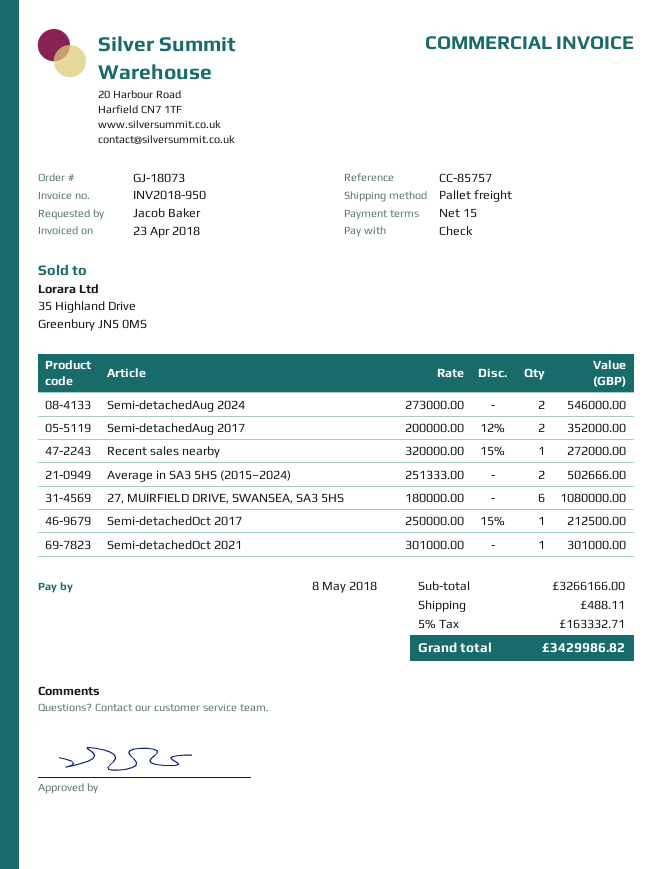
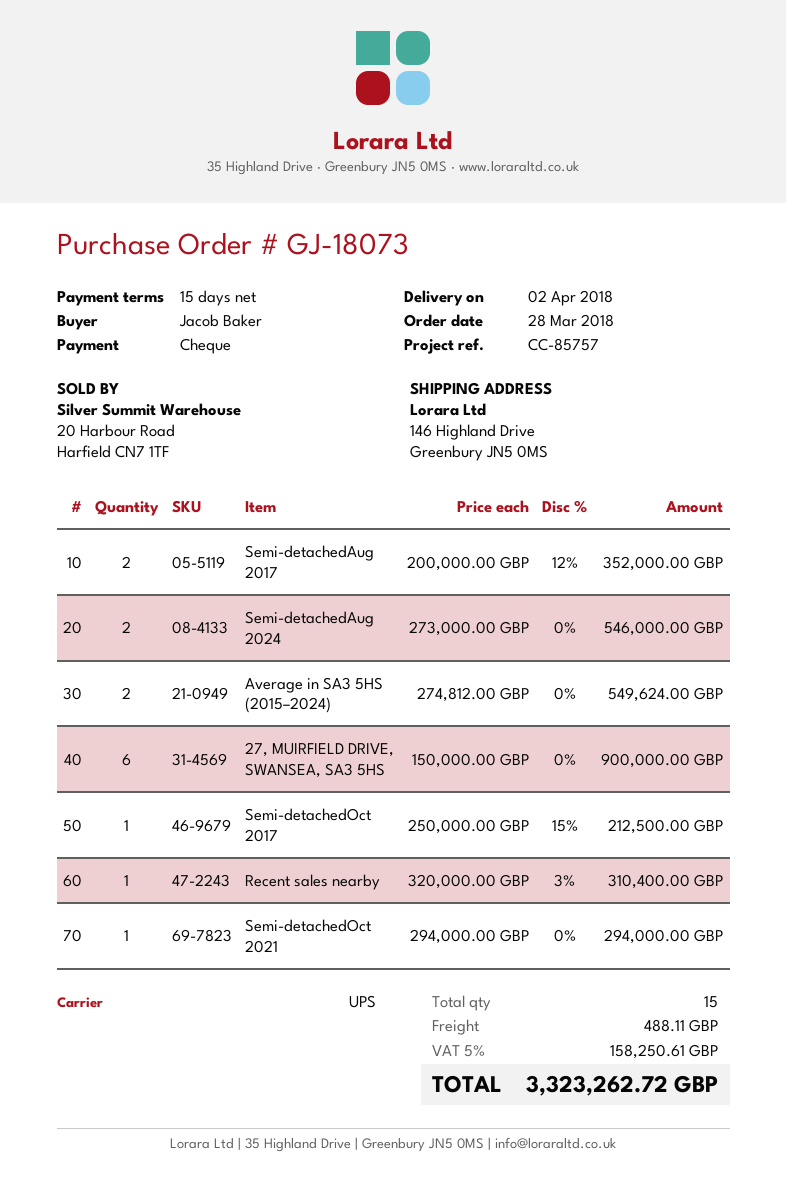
shipping method: pallet freight -> UPS
Recent sales nearby: 1 x 320000.00 - 15% = 272000.00 -> 1 x 320000.00 - 3% = 310400.00
Average in SA3 5HS (2015–2024): 2 x 251333.00 = 502666.00 -> 2 x 274812.00 = 549624.00
27, MUIRFIELD DRIVE, SWANSEA, SA3 5HS: 6 x 180000.00 = 1080000.00 -> 6 x 150000.00 = 900000.00
Semi-detachedOct 2021: 1 x 301000.00 = 301000.00 -> 1 x 294000.00 = 294000.00
tax: 5% = 163332.71 -> 5% = 158250.61
total: 3429986.82 -> 3323262.72

